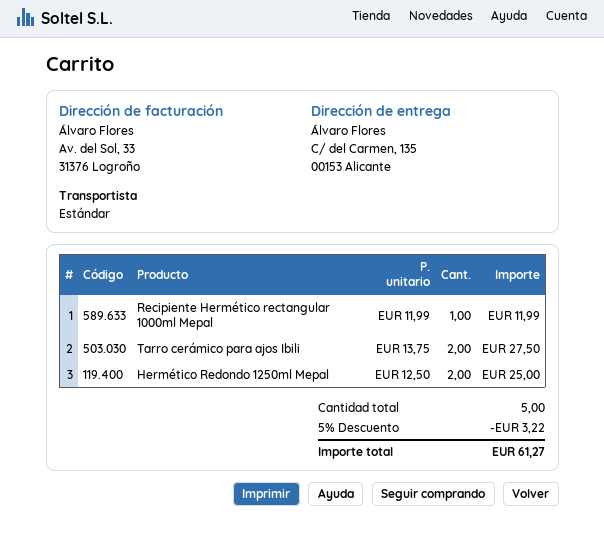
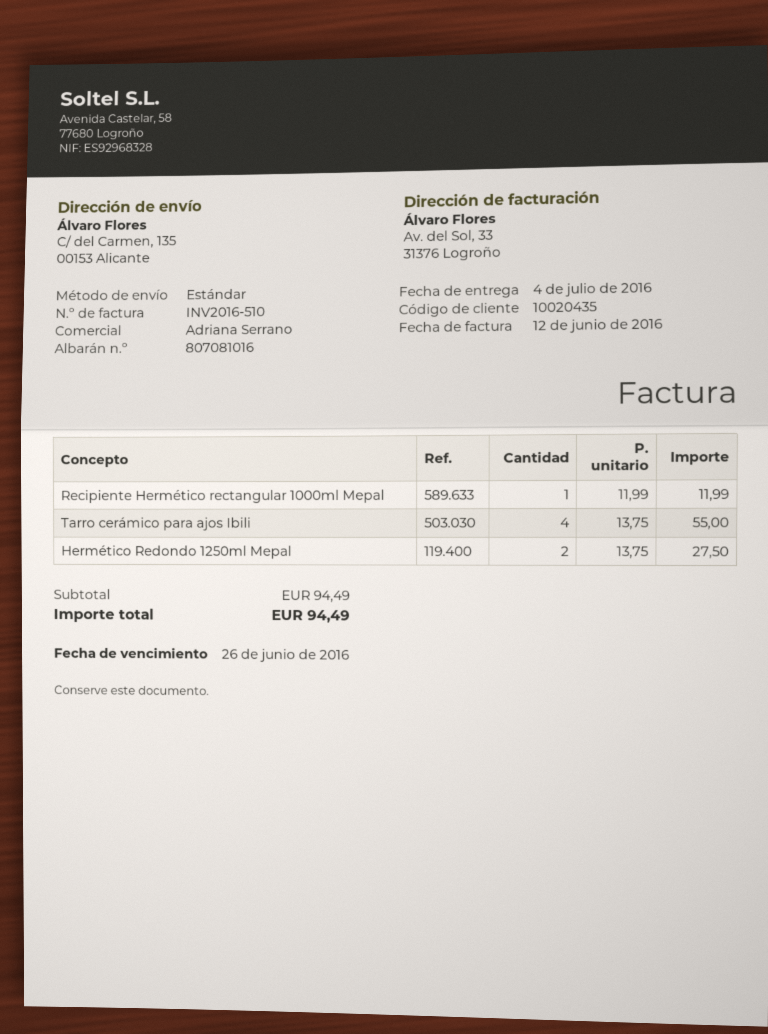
Tarro cerámico para ajos Ibili: 2 x 13.75 = 27.50 -> 4 x 13.75 = 55.00
Hermético Redondo 1250ml Mepal: 2 x 12.50 = 25.00 -> 2 x 13.75 = 27.50
discount: 5% = 3.22 -> none
total: 61.27 -> 94.49

